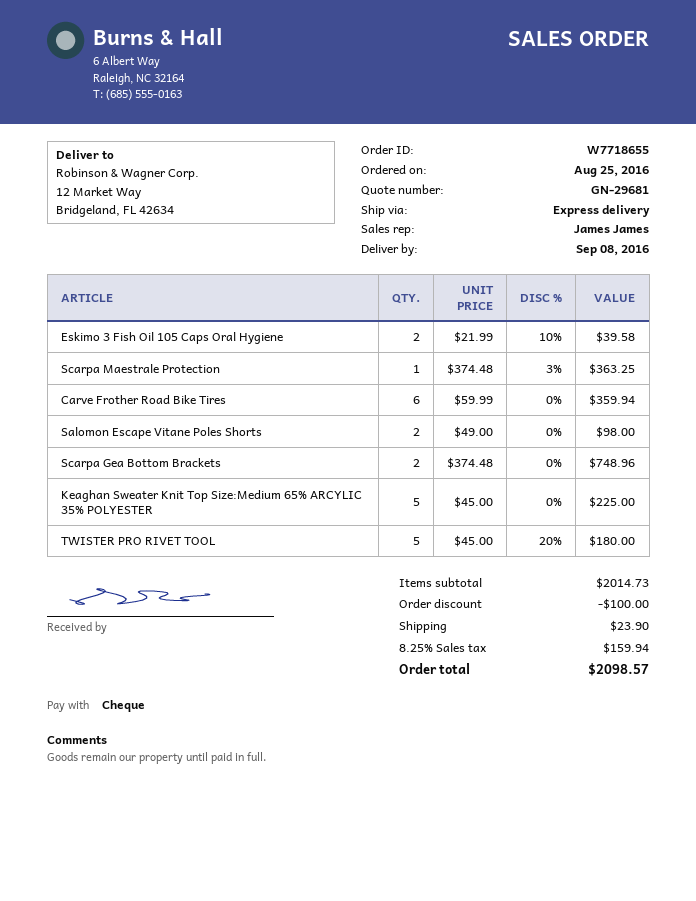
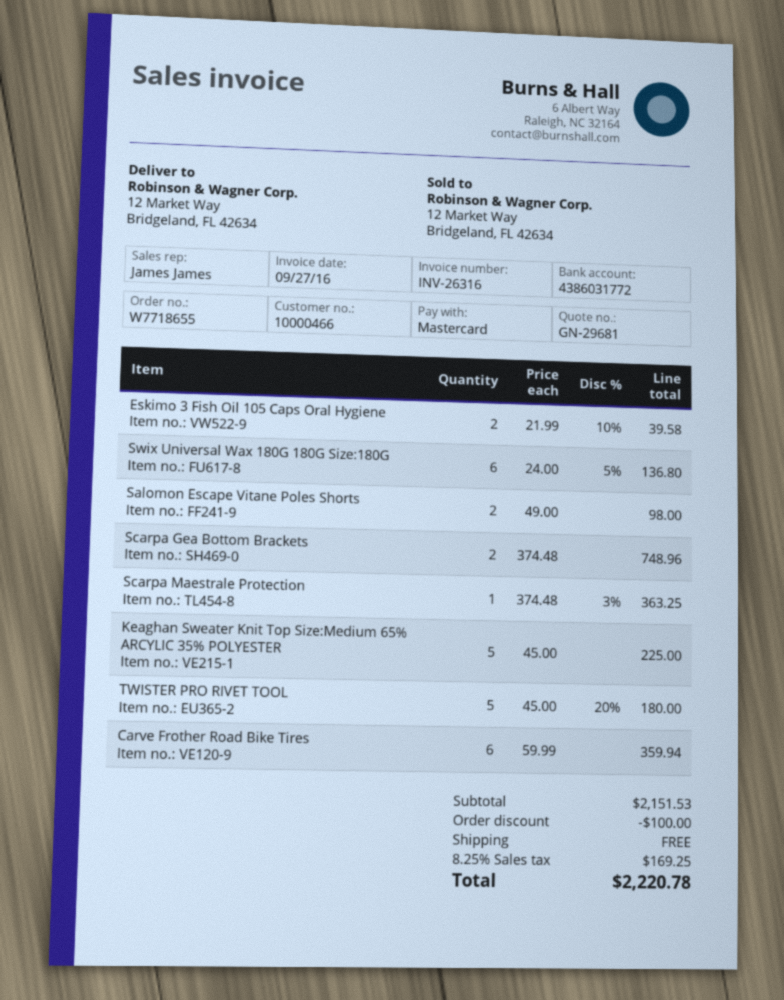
payment method: cheque -> Mastercard
Swix Universal Wax 180G 180G Size:180G: none -> 6 x 24.00 - 5% = 136.80
subtotal: 2014.73 -> 2151.53
shipping: 23.90 -> 0.00
tax: 8.25% = 159.94 -> 8.25% = 169.25
total: 2098.57 -> 2220.78

